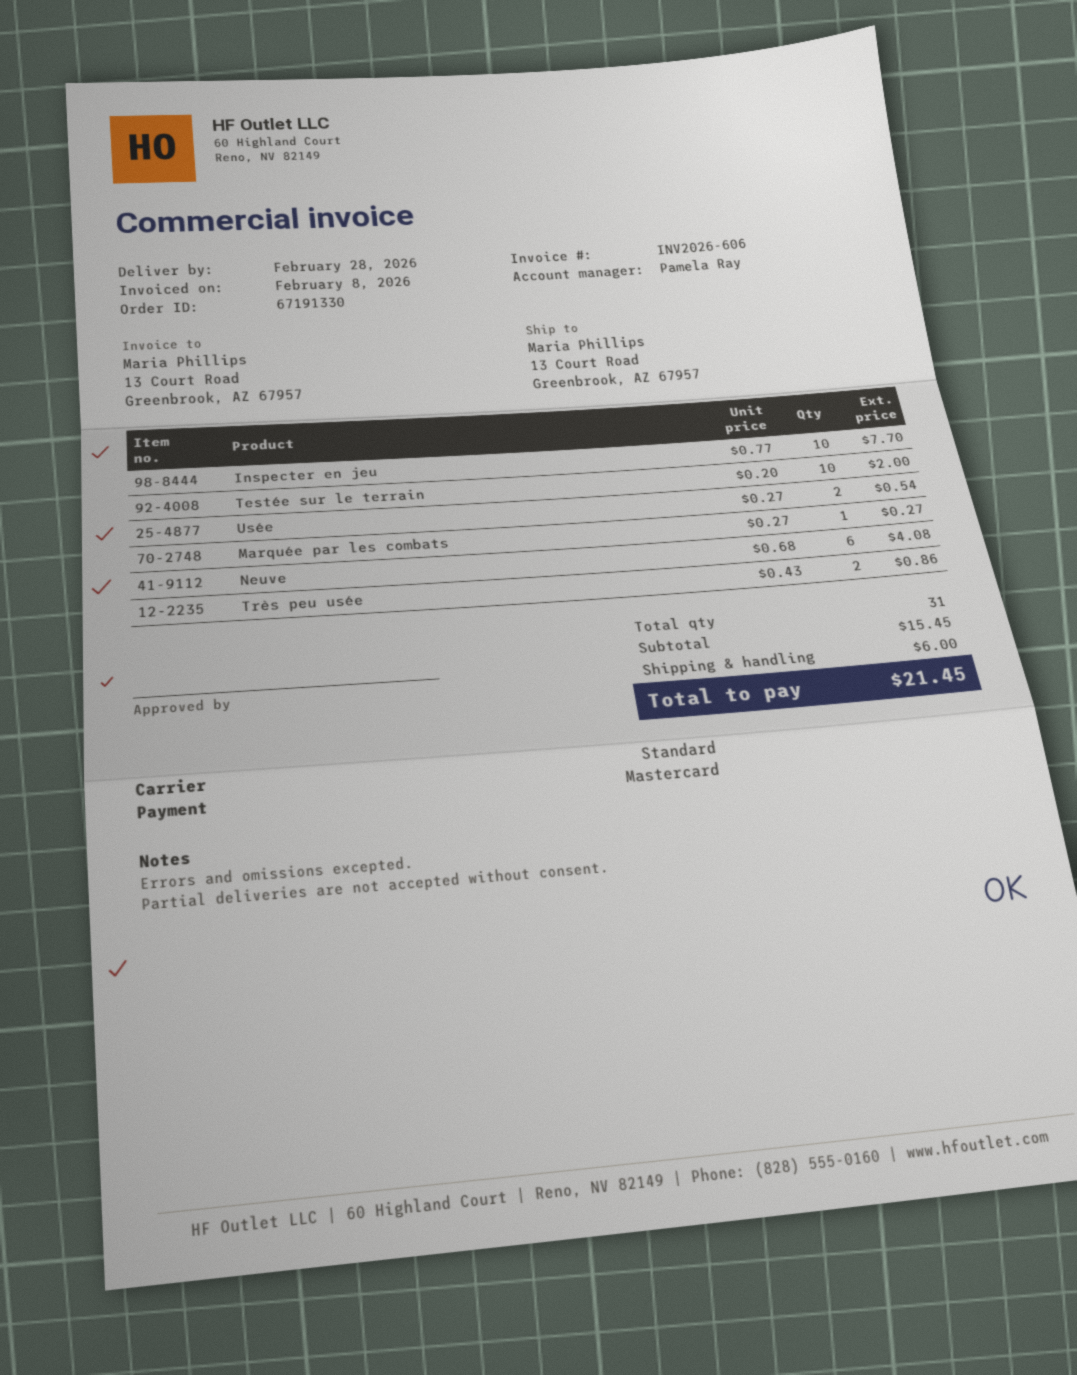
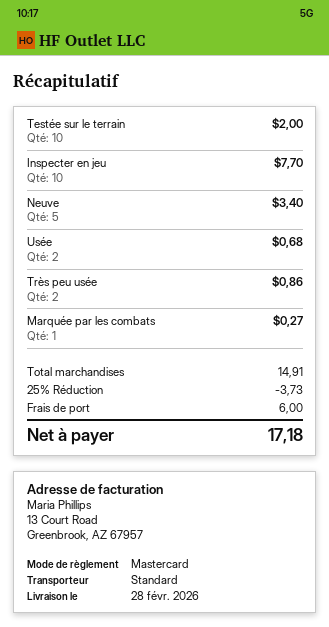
Usée: 2 for 0.54 -> 2 for 0.68
Neuve: 6 for 4.08 -> 5 for 3.40
subtotal: 15.45 -> 14.91
discount: none -> 25% = 3.73
total: 21.45 -> 17.18

